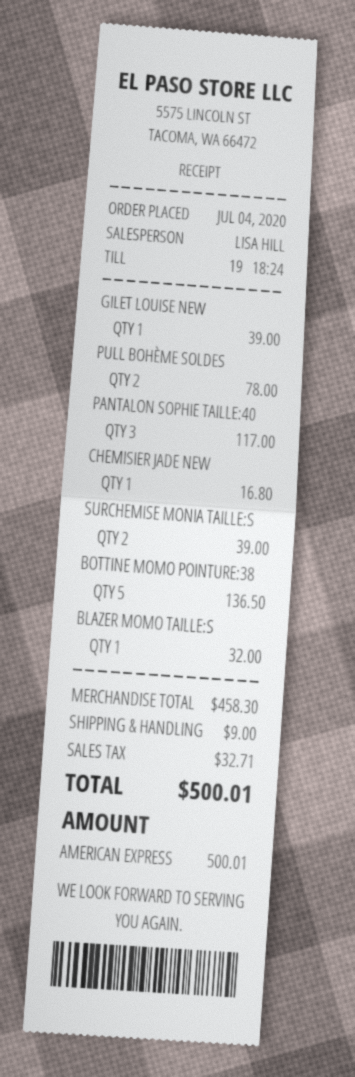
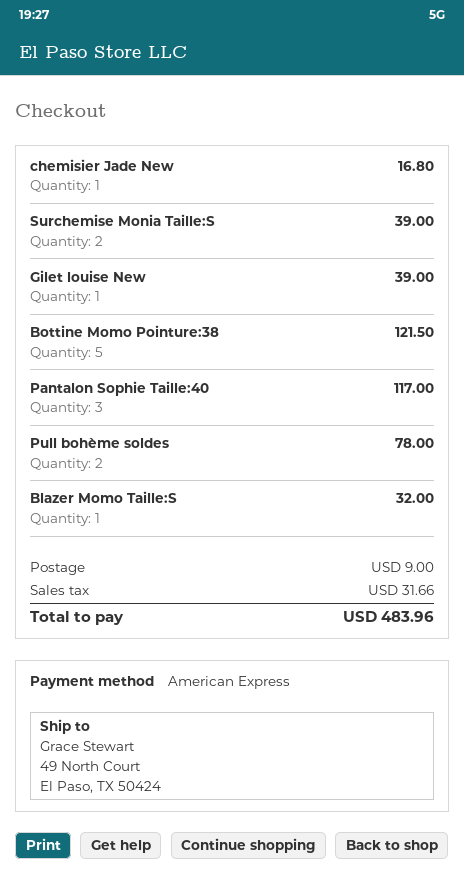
BOTTINE MOMO POINTURE:38: 5 for 136.50 -> 5 for 121.50
tax: 32.71 -> 31.66
total: 500.01 -> 483.96

